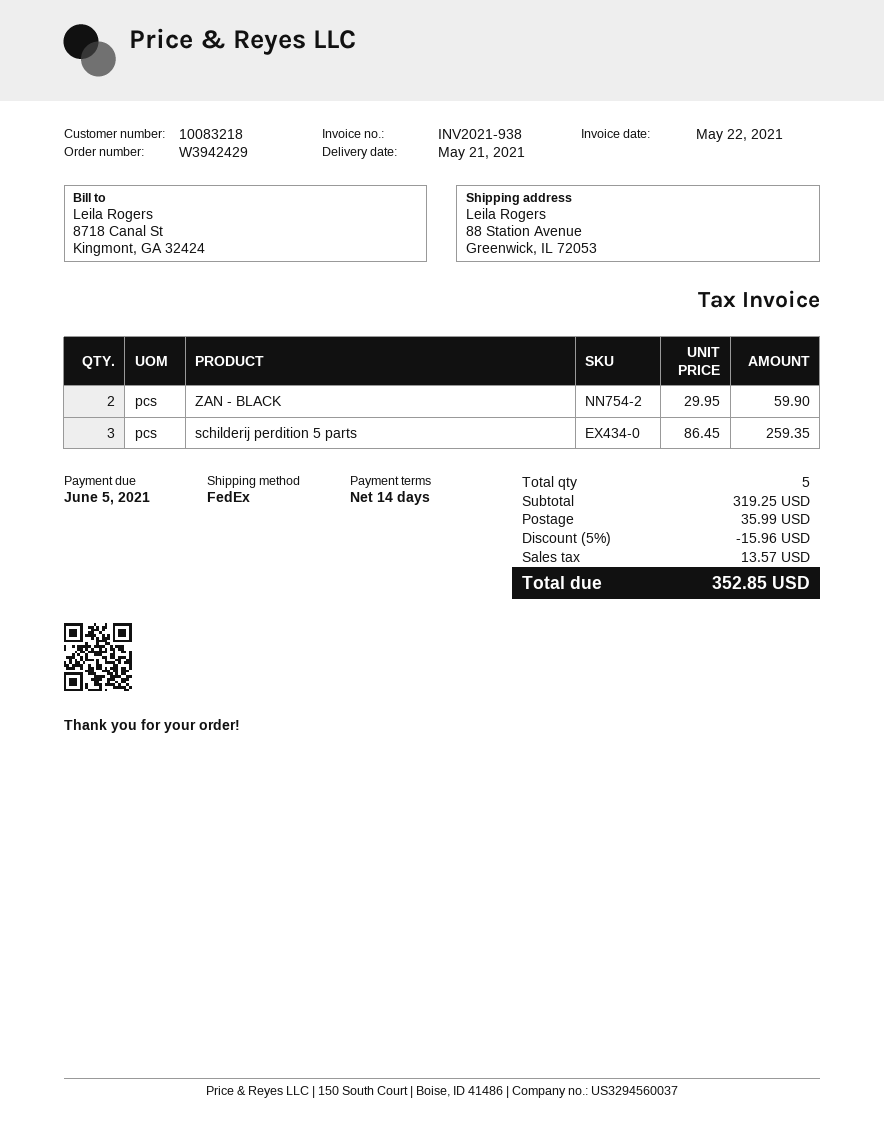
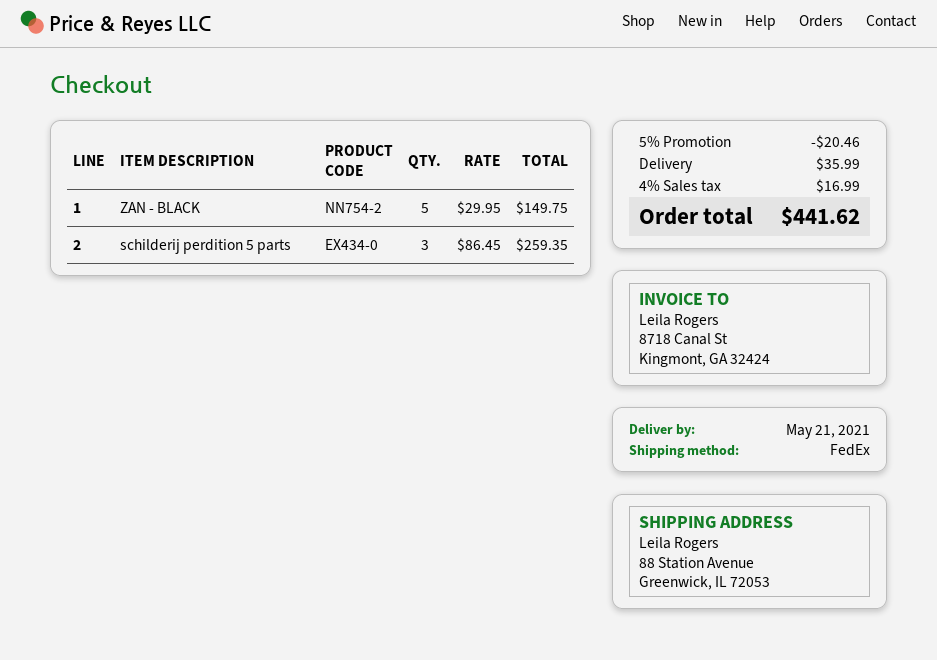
ZAN - BLACK: 2 x 29.95 = 59.90 -> 5 x 29.95 = 149.75
discount: 5% = 15.96 -> 5% = 20.46
tax: 13.57 -> 16.99
total: 352.85 -> 441.62

